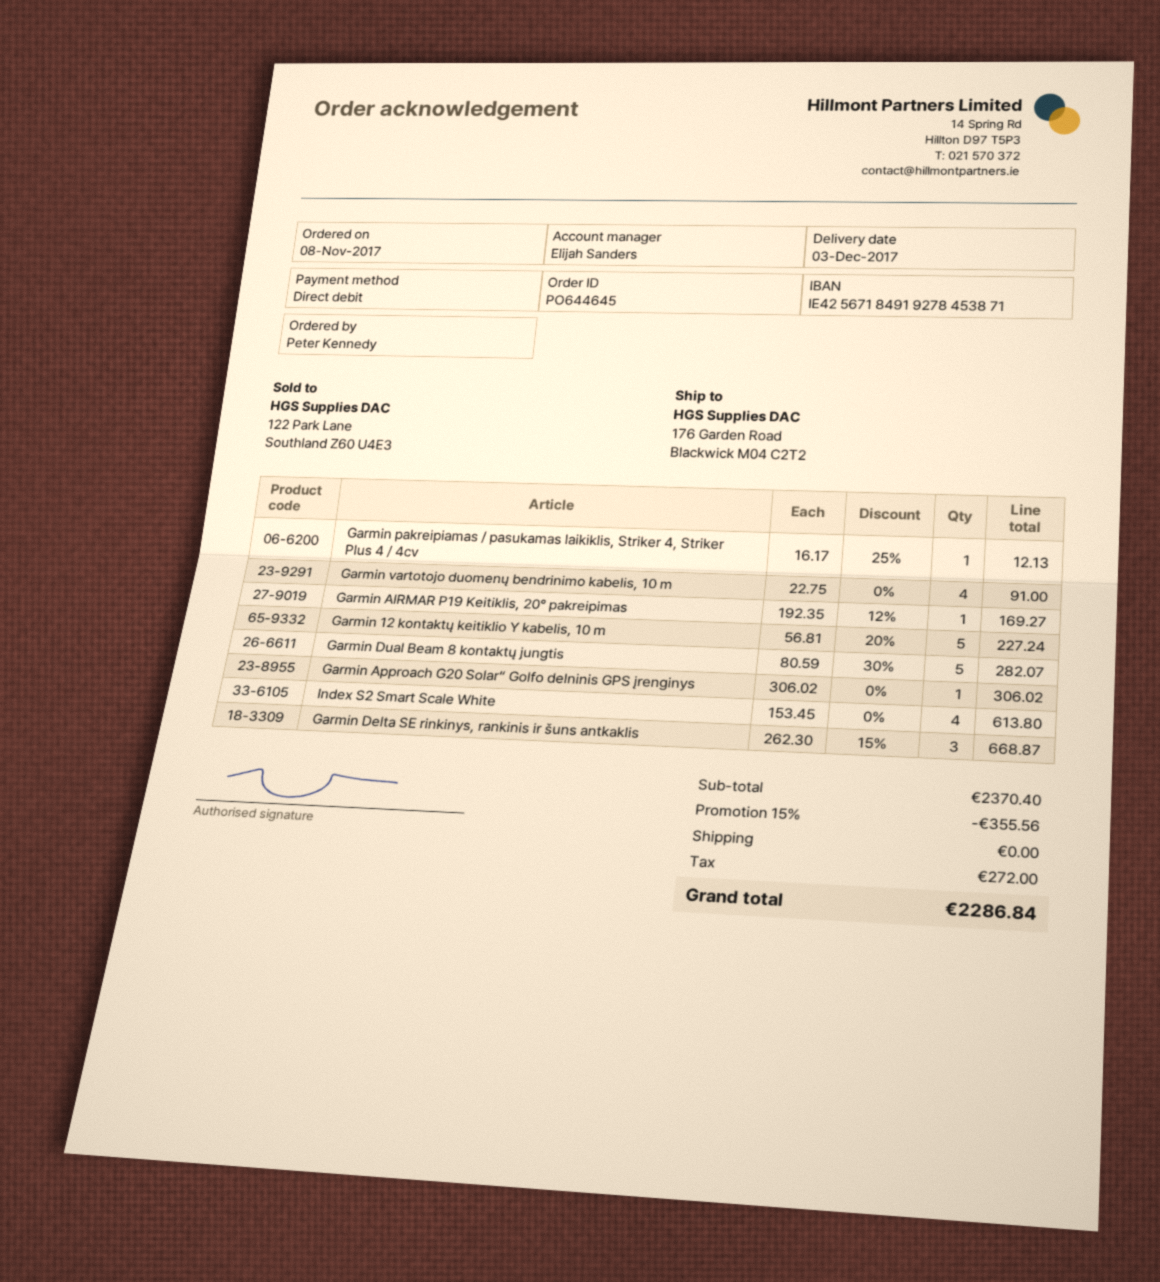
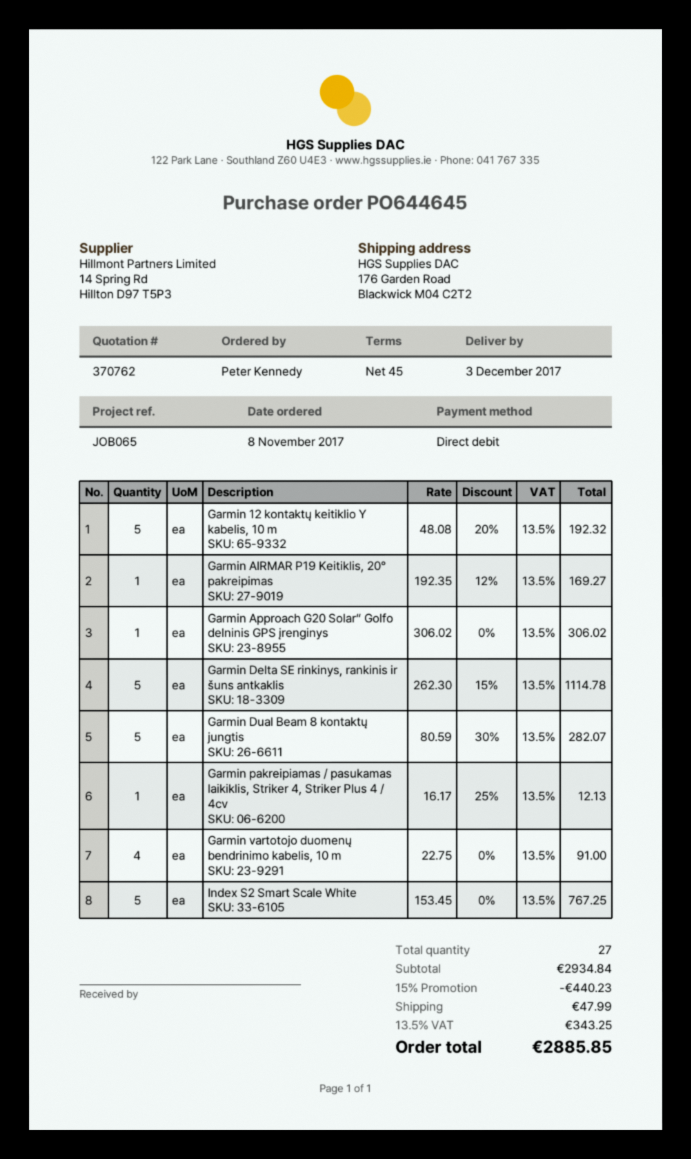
Garmin 12 kontaktų keitiklio Y kabelis, 10 m: 5 x 56.81 - 20% = 227.24 -> 5 x 48.08 - 20% = 192.32
Index S2 Smart Scale White: 4 x 153.45 = 613.80 -> 5 x 153.45 = 767.25
Garmin Delta SE rinkinys, rankinis ir šuns antkaklis: 3 x 262.30 - 15% = 668.87 -> 5 x 262.30 - 15% = 1114.78
subtotal: 2370.40 -> 2934.84
discount: 15% = 355.56 -> 15% = 440.23
shipping: 0.00 -> 47.99
tax: 272.00 -> 343.25
total: 2286.84 -> 2885.85

